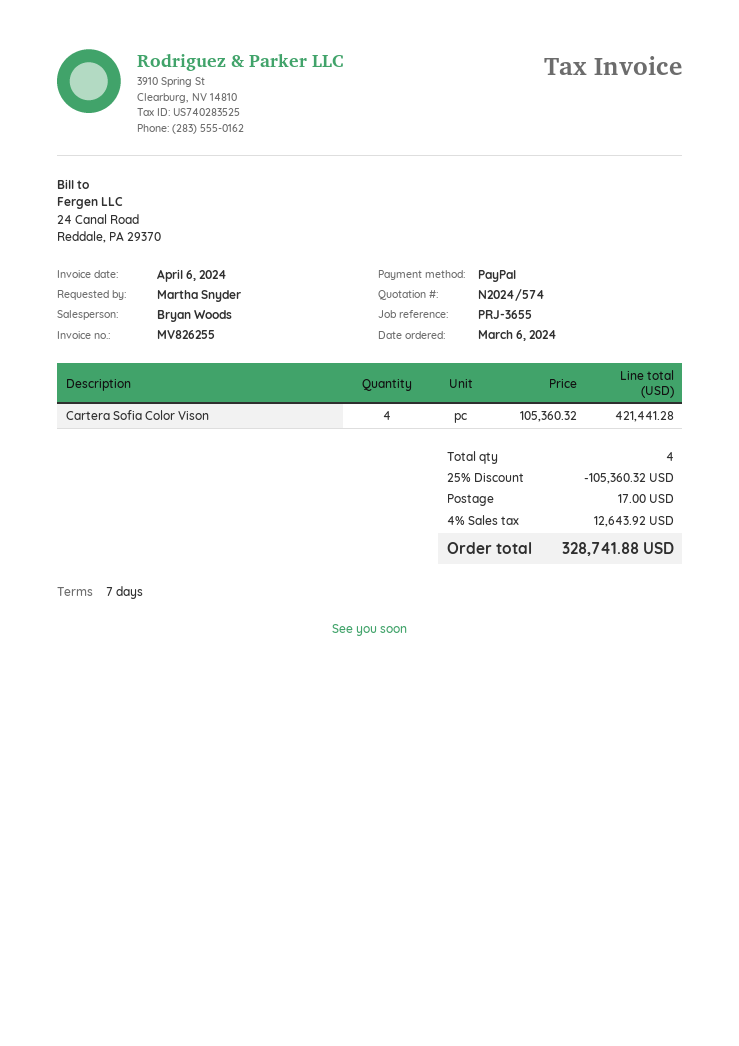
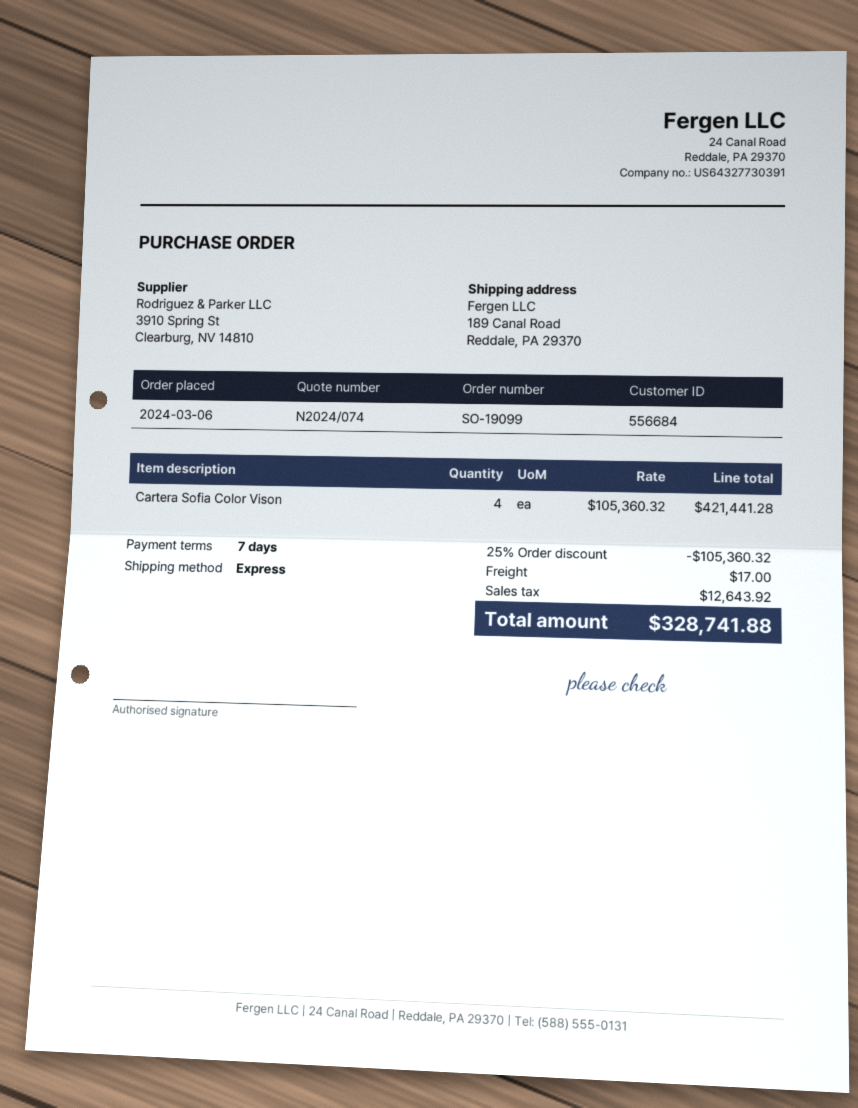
quote number: N2024/574 -> N2024/074

